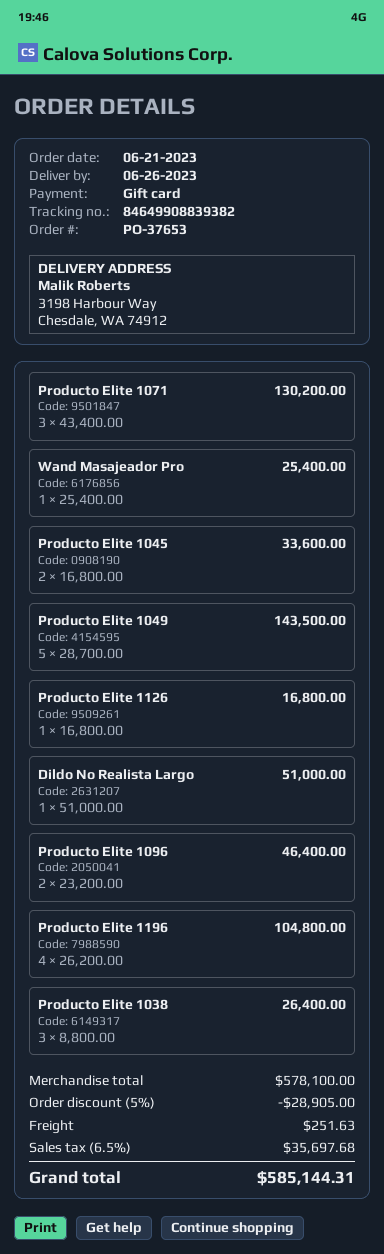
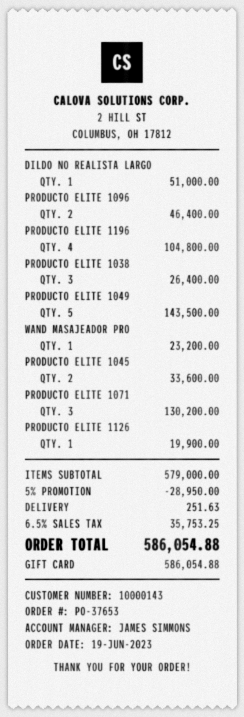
order date: 2023-06-21 -> 2023-06-19
Wand Masajeador Pro: 1 for 25400.00 -> 1 for 23200.00
Producto Elite 1126: 1 for 16800.00 -> 1 for 19900.00
subtotal: 578100.00 -> 579000.00
discount: 5% = 28905.00 -> 5% = 28950.00
tax: 6.5% = 35697.68 -> 6.5% = 35753.25
total: 585144.31 -> 586054.88

